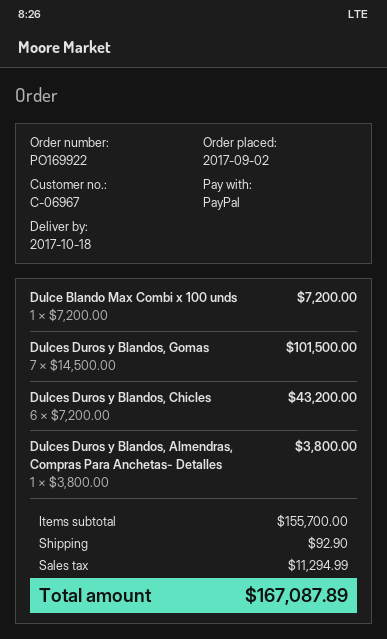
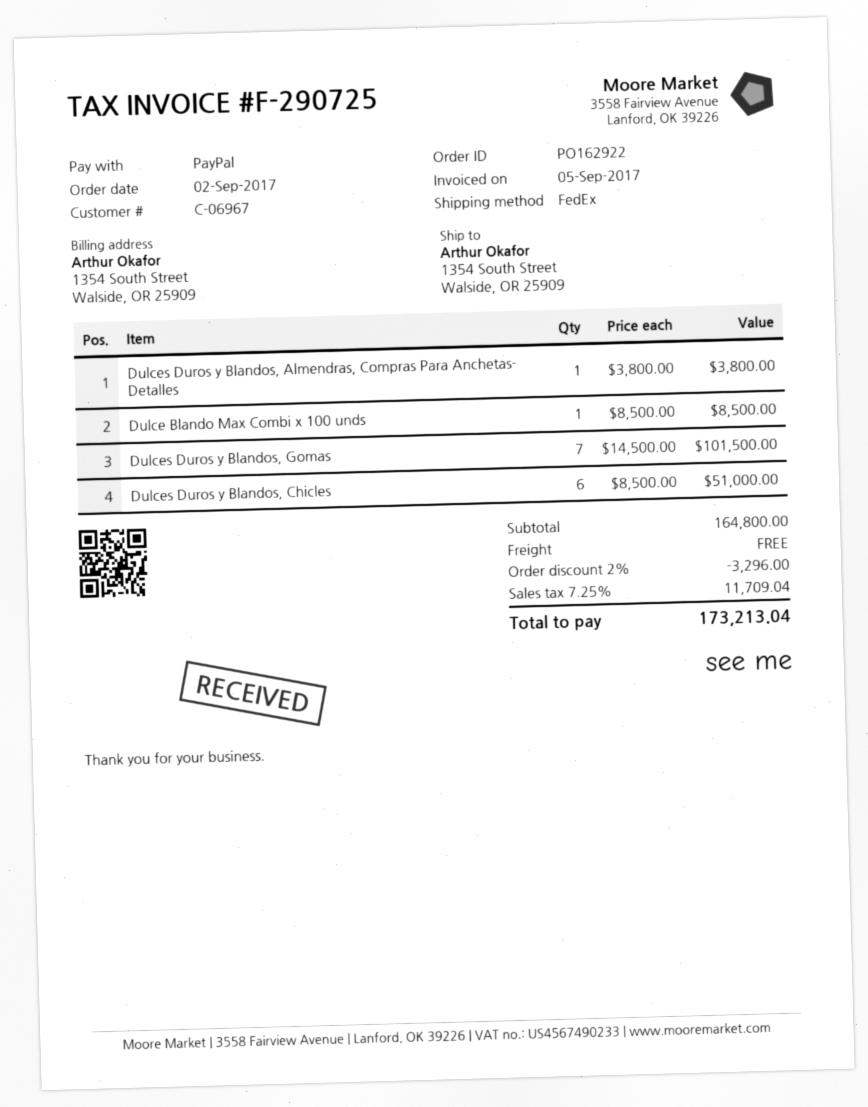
order number: PO169922 -> PO162922
Dulce Blando Max Combi x 100 unds: 1 x 7200.00 = 7200.00 -> 1 x 8500.00 = 8500.00
Dulces Duros y Blandos, Chicles: 6 x 7200.00 = 43200.00 -> 6 x 8500.00 = 51000.00
subtotal: 155700.00 -> 164800.00
discount: none -> 2% = 3296.00
shipping: 92.90 -> 0.00
tax: 11294.99 -> 11709.04
total: 167087.89 -> 173213.04

